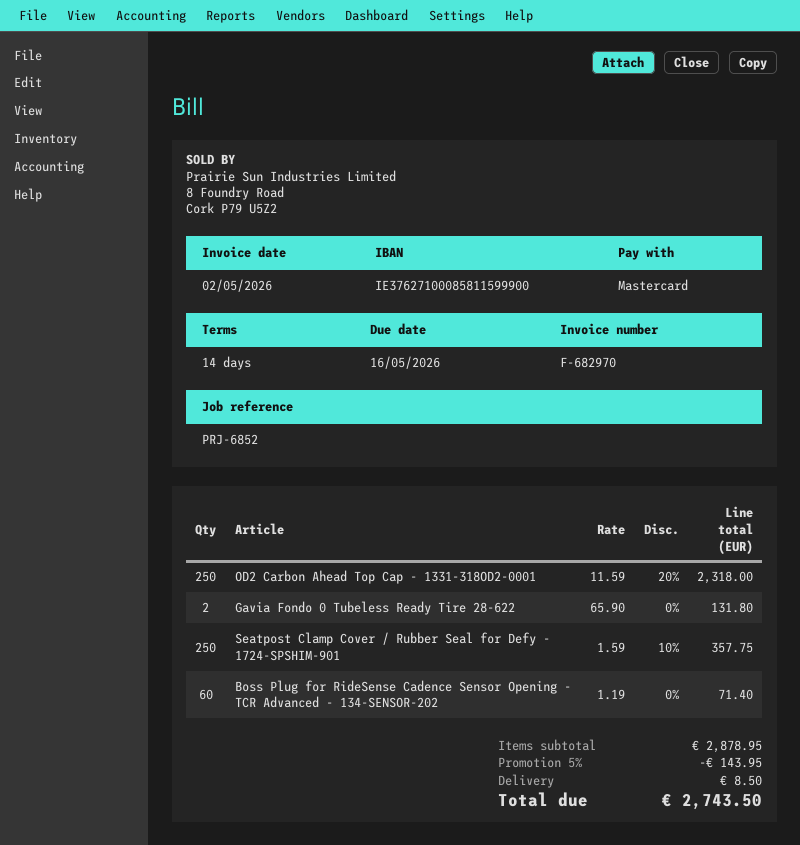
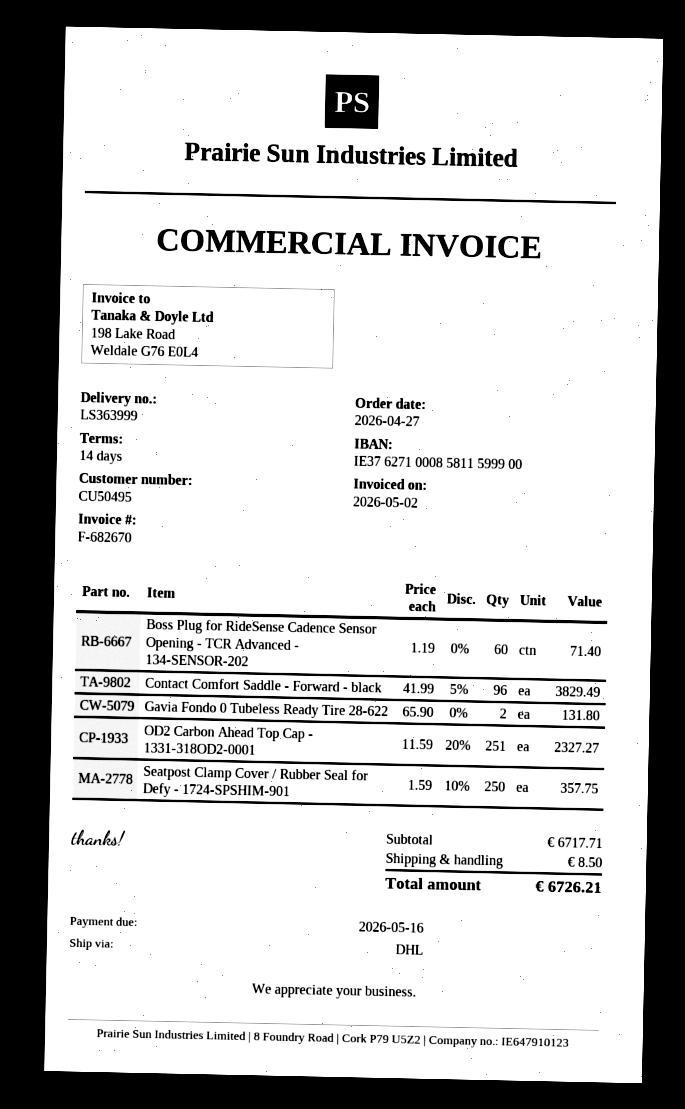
invoice number: F-682970 -> F-682670
OD2 Carbon Ahead Top Cap - 1331-318OD2-0001: 250 x 11.59 - 20% = 2318.00 -> 251 x 11.59 - 20% = 2327.27
Contact Comfort Saddle - Forward - black: none -> 96 x 41.99 - 5% = 3829.49
subtotal: 2878.95 -> 6717.71
discount: 5% = 143.95 -> none
total: 2743.50 -> 6726.21

